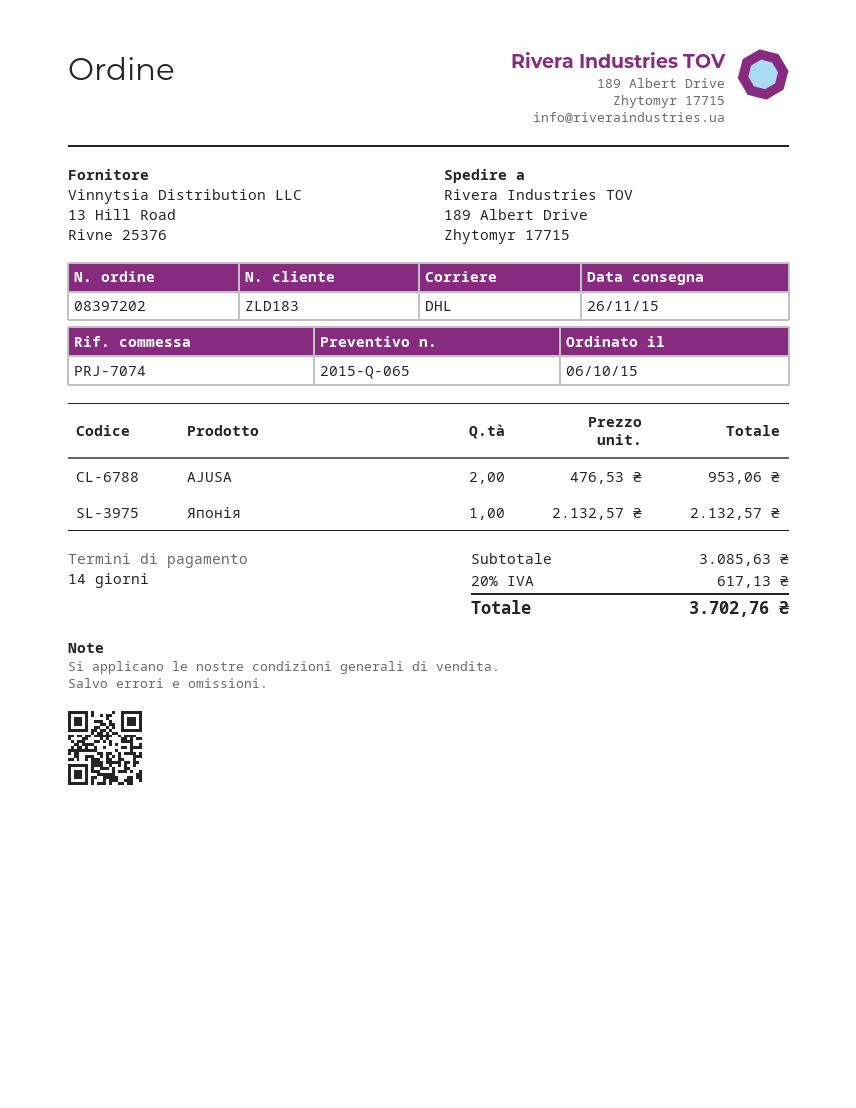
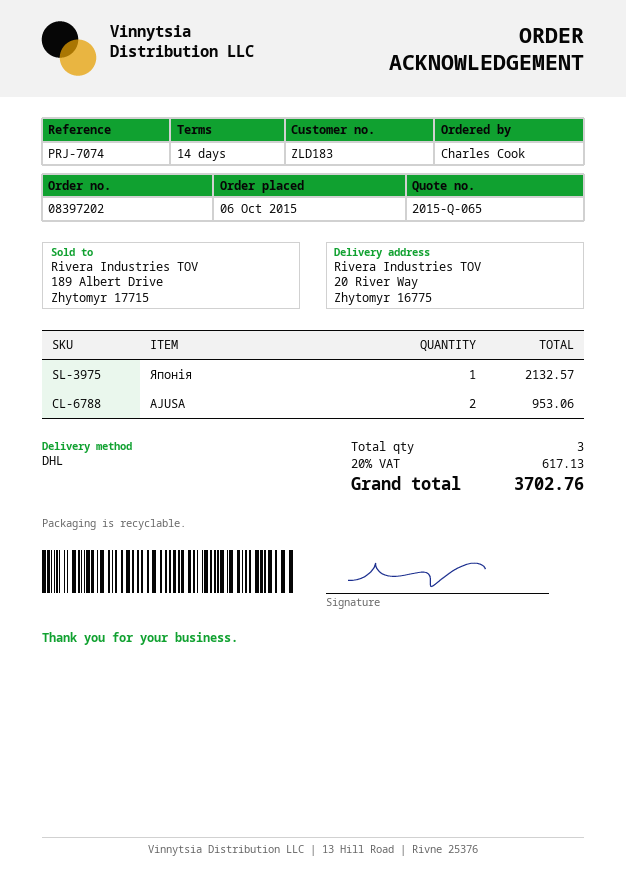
ship to: 189 Albert Drive, Zhytomyr 17715 -> 20 River Way, Zhytomyr 16775

